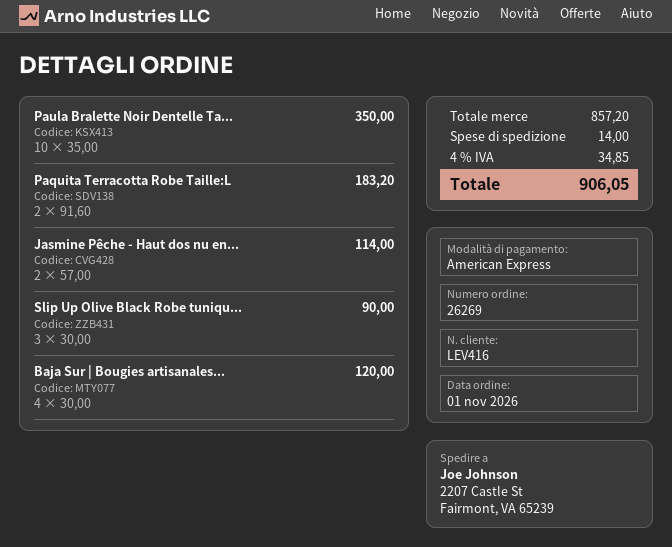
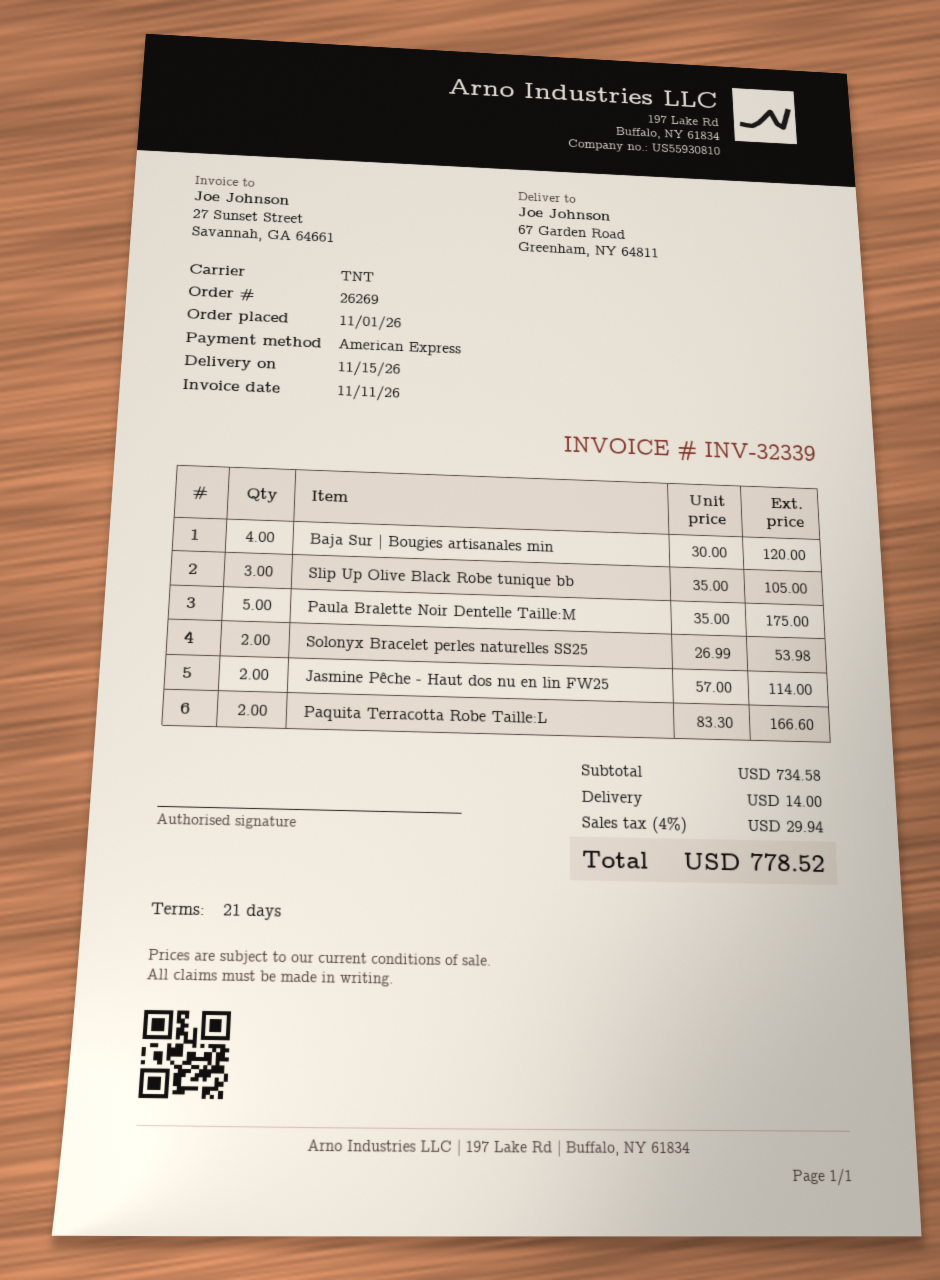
ship to: 2207 Castle St, Fairmont, VA 65239 -> 67 Garden Road, Greenham, NY 64811
Paula Bralette Noir Dentelle Ta...: 10 x 35.00 = 350.00 -> 5 x 35.00 = 175.00
Paquita Terracotta Robe Taille:L: 2 x 91.60 = 183.20 -> 2 x 83.30 = 166.60
Slip Up Olive Black Robe tuniqu...: 3 x 30.00 = 90.00 -> 3 x 35.00 = 105.00
Solonyx Bracelet perles naturelles SS25: none -> 2 x 26.99 = 53.98
subtotal: 857.20 -> 734.58
tax: 4% = 34.85 -> 4% = 29.94
total: 906.05 -> 778.52

